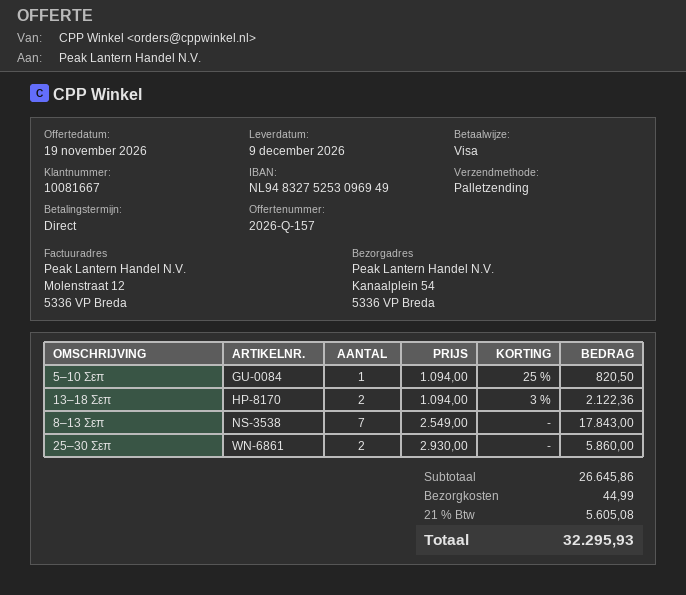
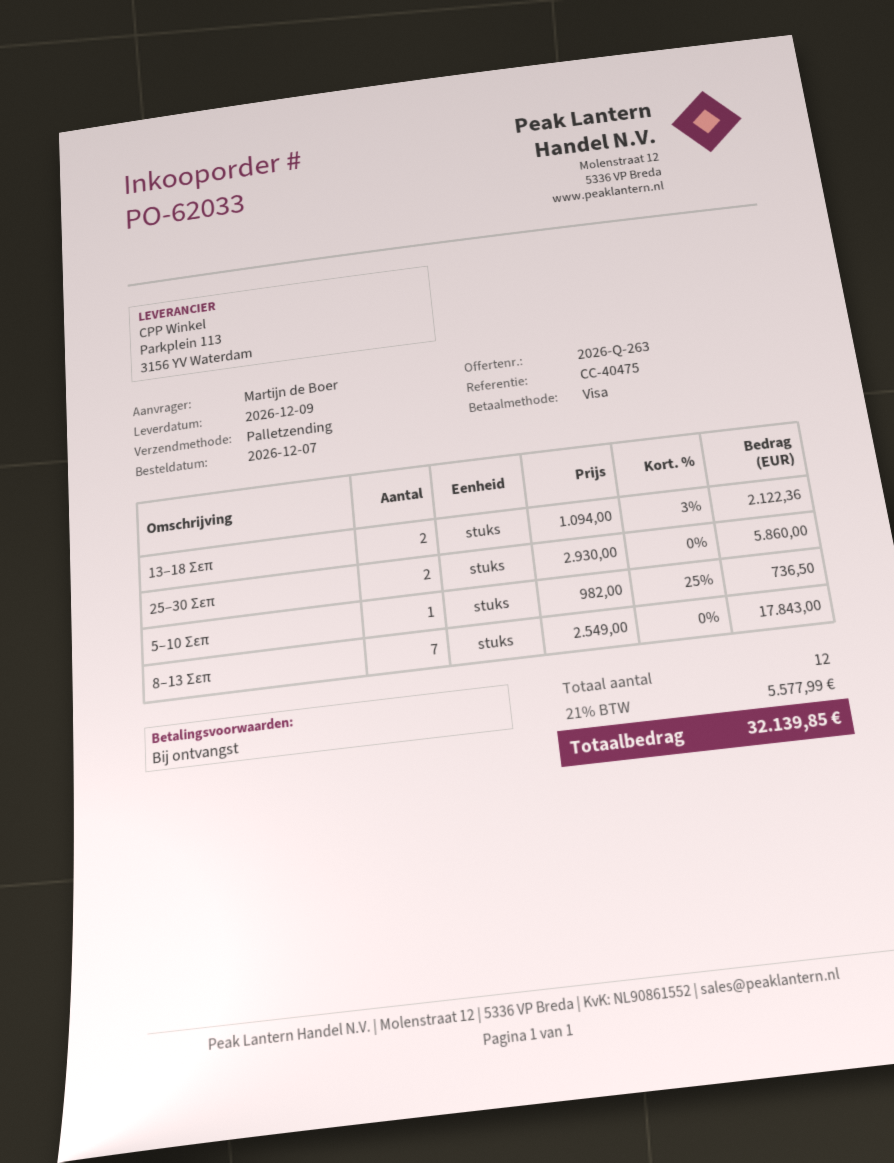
quote number: 2026-Q-157 -> 2026-Q-263
5–10 Σεπ: 1 x 1094.00 - 25% = 820.50 -> 1 x 982.00 - 25% = 736.50
shipping: 44.99 -> none
tax: 21% = 5605.08 -> 21% = 5577.99
total: 32295.93 -> 32139.85

